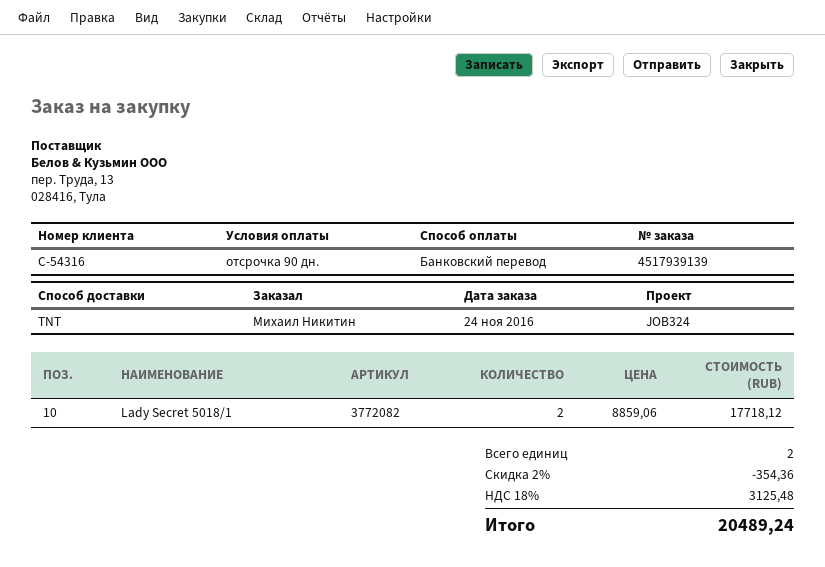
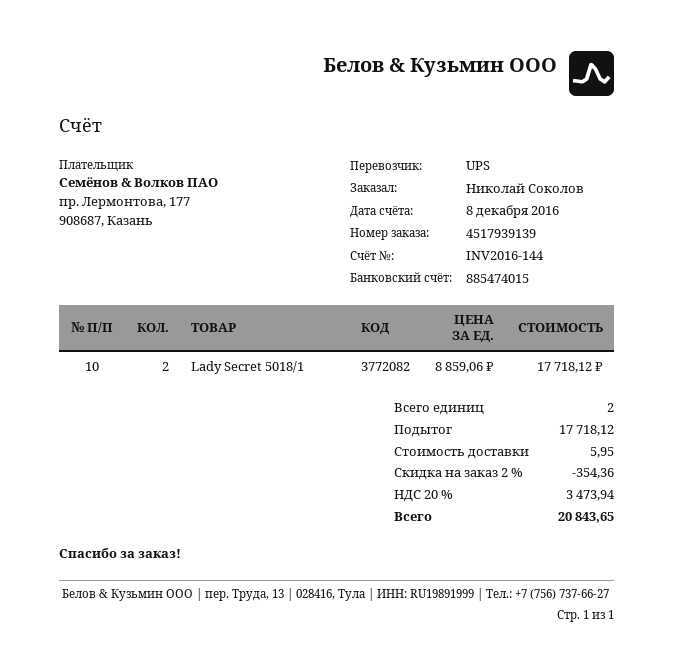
ordered by: Михаил Никитин -> Николай Соколов
shipping method: TNT -> UPS
shipping: none -> 5.95
tax: 18% = 3125.48 -> 20% = 3473.94
total: 20489.24 -> 20843.65

